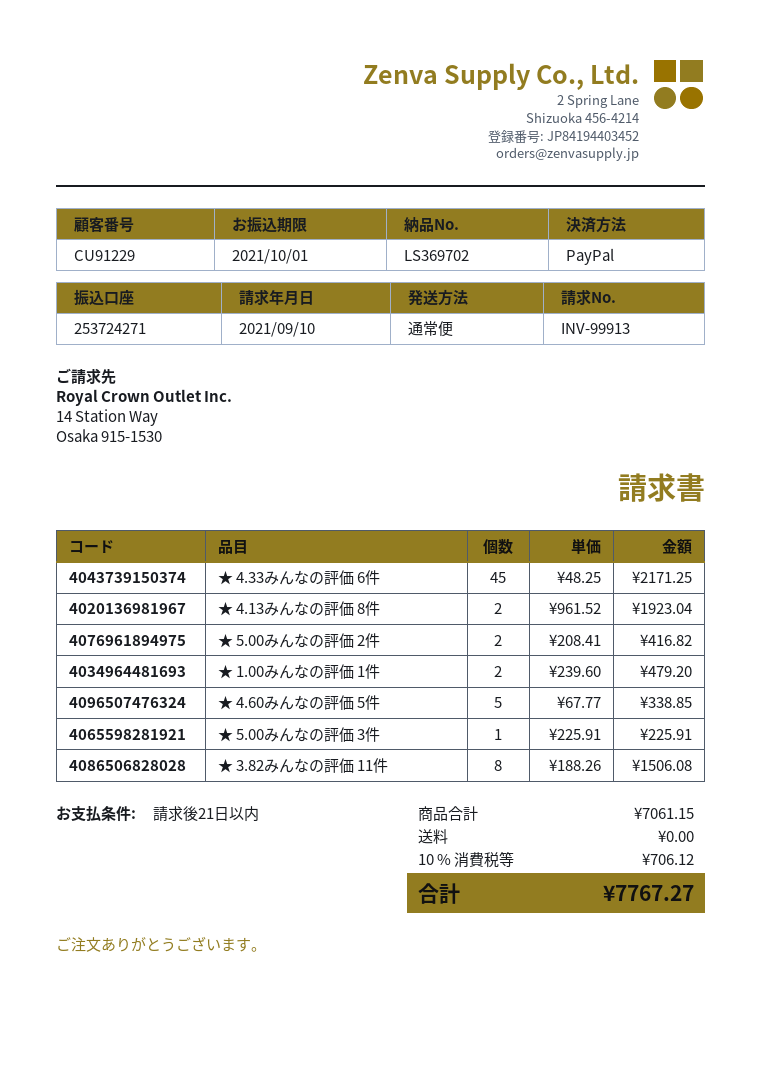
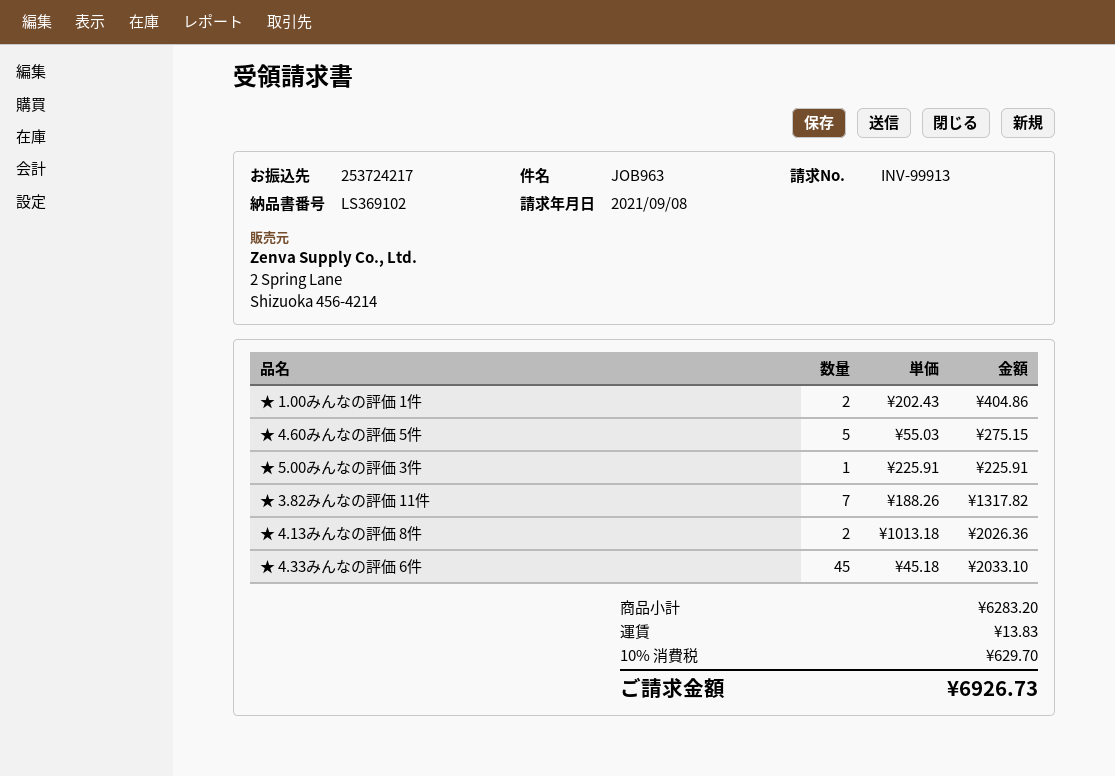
delivery note number: LS369702 -> LS369102
invoice date: 2021-09-10 -> 2021-09-08
bank account: 253724271 -> 253724217
★ 4.33みんなの評価 6件: 45 x 48.25 = 2171.25 -> 45 x 45.18 = 2033.10
★ 4.13みんなの評価 8件: 2 x 961.52 = 1923.04 -> 2 x 1013.18 = 2026.36
★ 5.00みんなの評価 2件: 2 x 208.41 = 416.82 -> none
★ 1.00みんなの評価 1件: 2 x 239.60 = 479.20 -> 2 x 202.43 = 404.86
★ 4.60みんなの評価 5件: 5 x 67.77 = 338.85 -> 5 x 55.03 = 275.15
★ 3.82みんなの評価 11件: 8 x 188.26 = 1506.08 -> 7 x 188.26 = 1317.82
subtotal: 7061.15 -> 6283.20
shipping: 0.00 -> 13.83
tax: 10% = 706.12 -> 10% = 629.70
total: 7767.27 -> 6926.73

